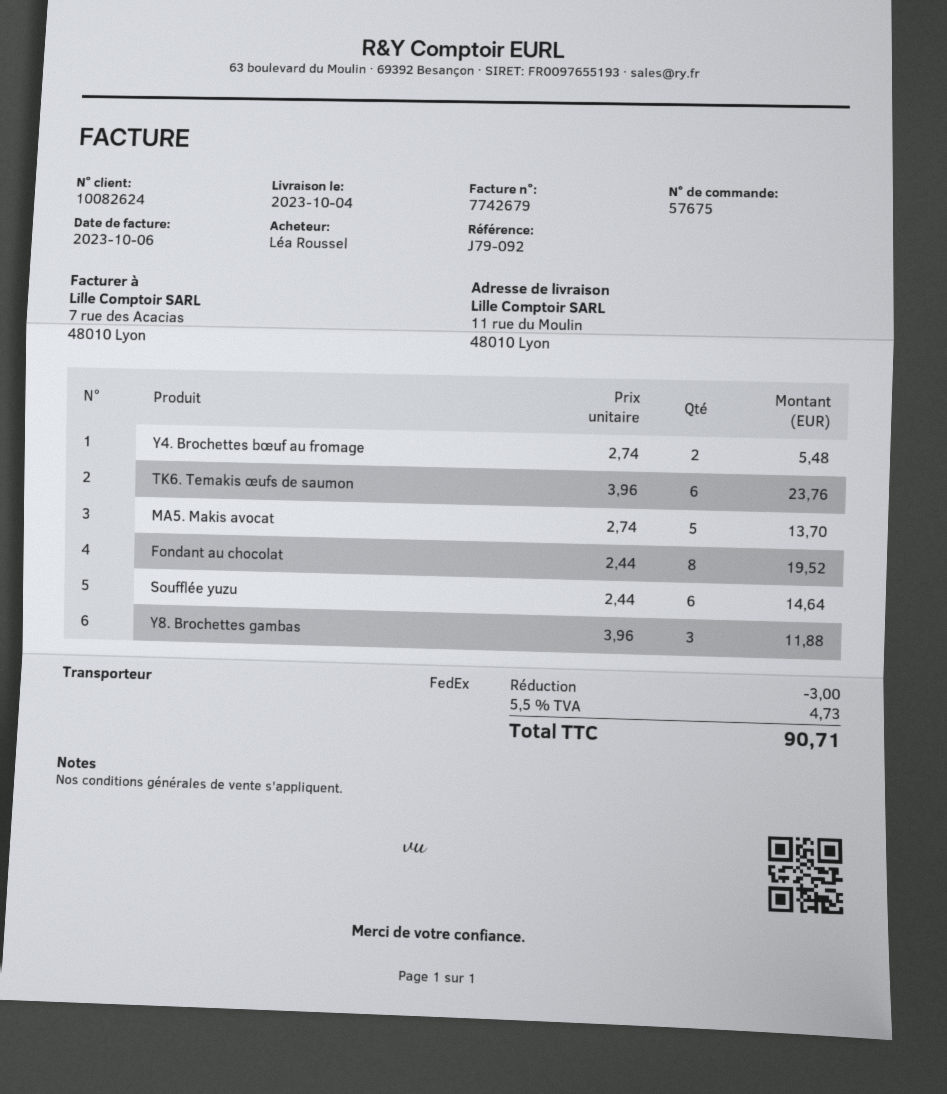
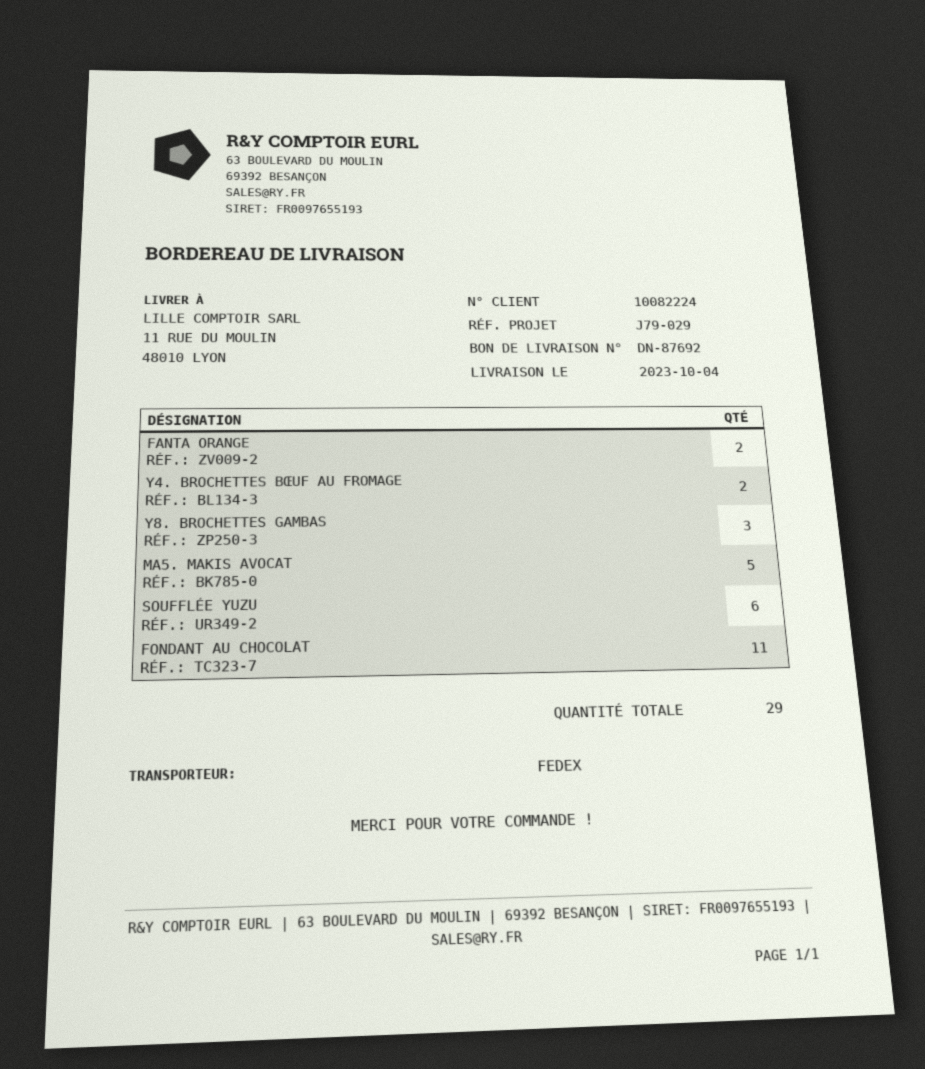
customer number: 10082624 -> 10082224
reference: J79-092 -> J79-029
TK6. Temakis œufs de saumon: 6 -> none
Fondant au chocolat: 8 -> 11
FANTA ORANGE: none -> 2

